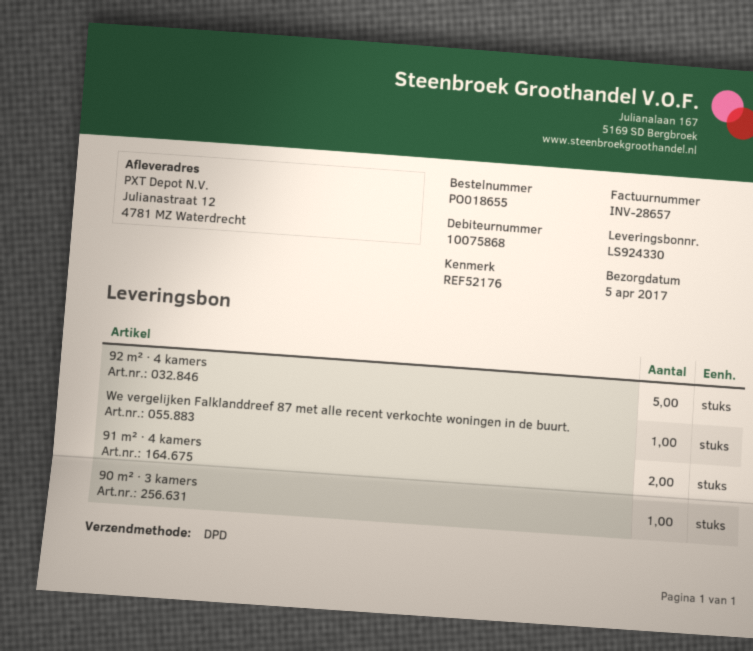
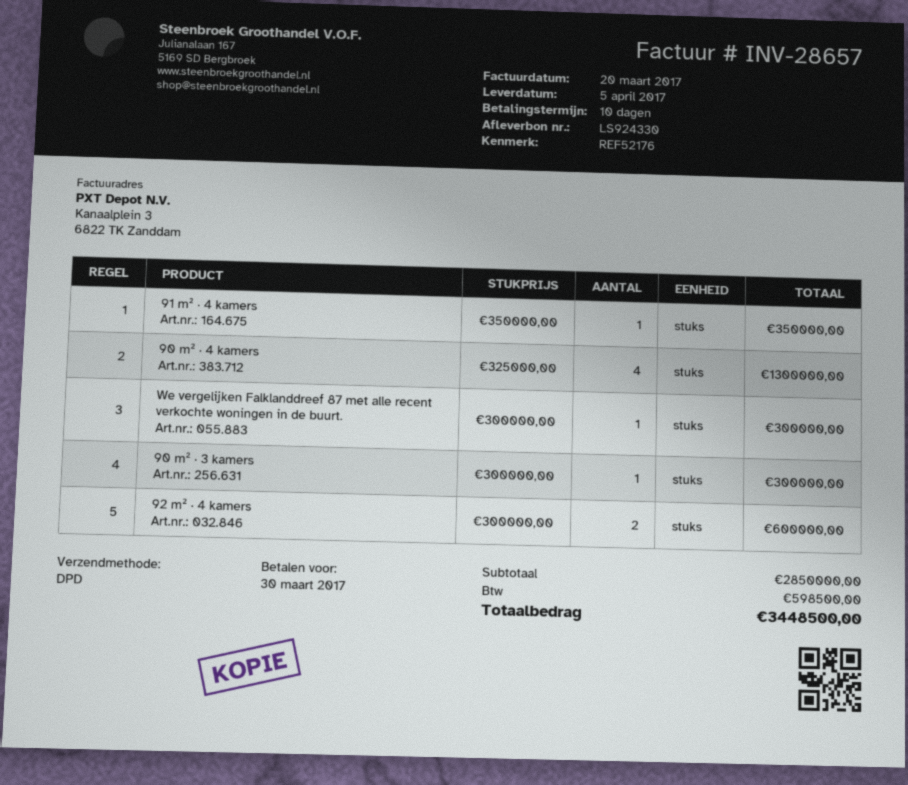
92 m² · 4 kamers: 5 -> 2
91 m² · 4 kamers: 2 -> 1
90 m² · 4 kamers: none -> 4

